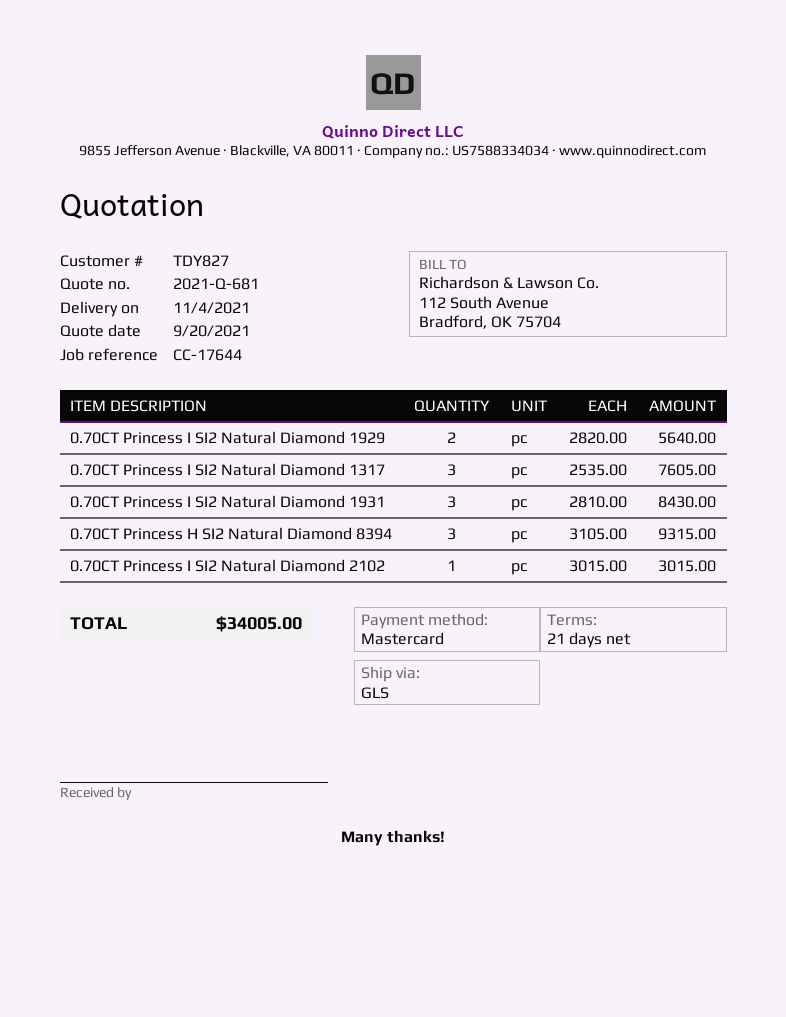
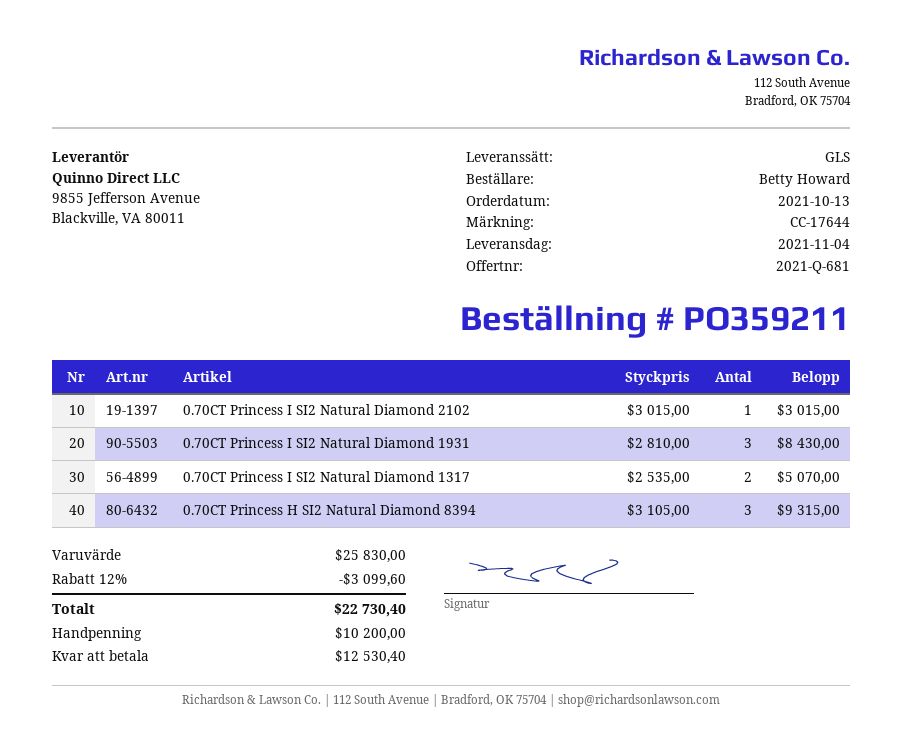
0.70CT Princess I SI2 Natural Diamond 1929: 2 x 2820.00 = 5640.00 -> none
0.70CT Princess I SI2 Natural Diamond 1317: 3 x 2535.00 = 7605.00 -> 2 x 2535.00 = 5070.00
discount: none -> 12% = 3099.60
total: 34005.00 -> 22730.40

